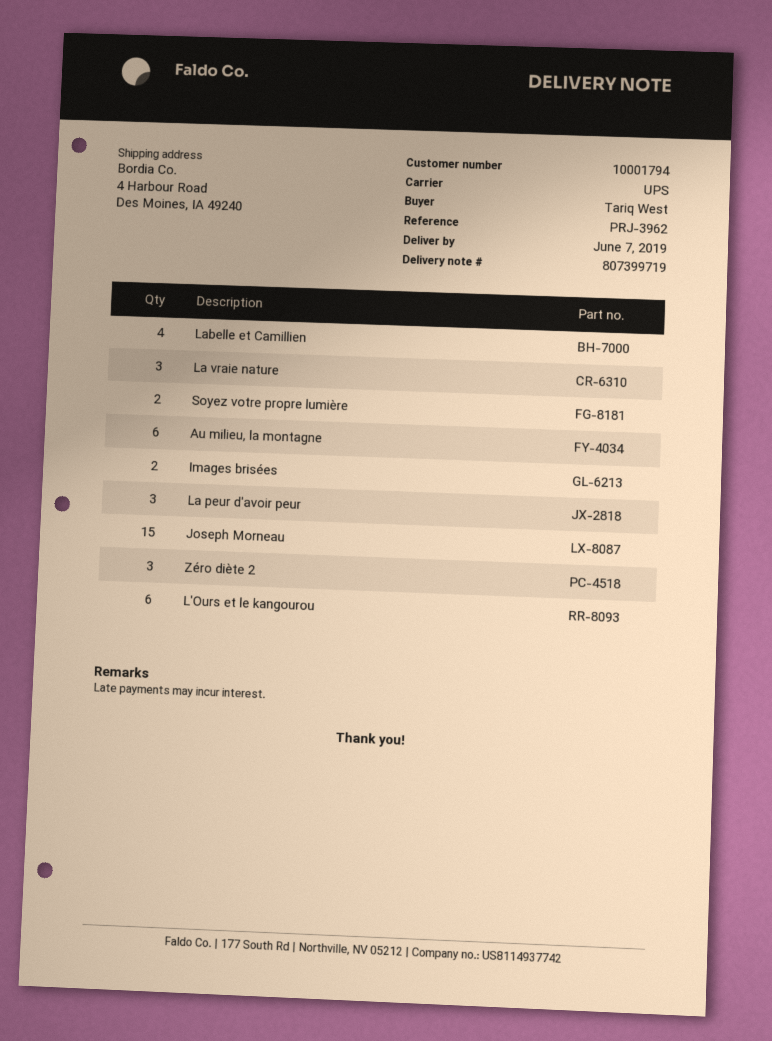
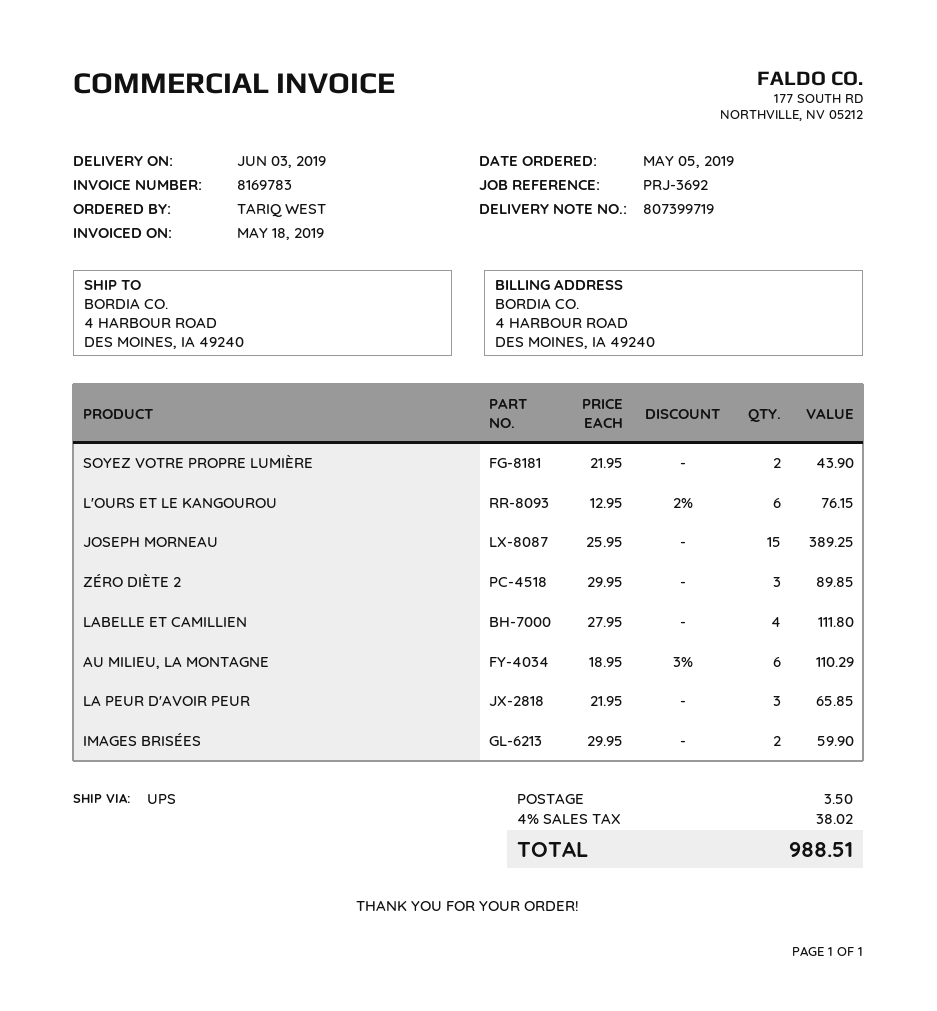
delivery date: 2019-06-07 -> 2019-06-03
reference: PRJ-3962 -> PRJ-3692
La vraie nature: 3 -> none

